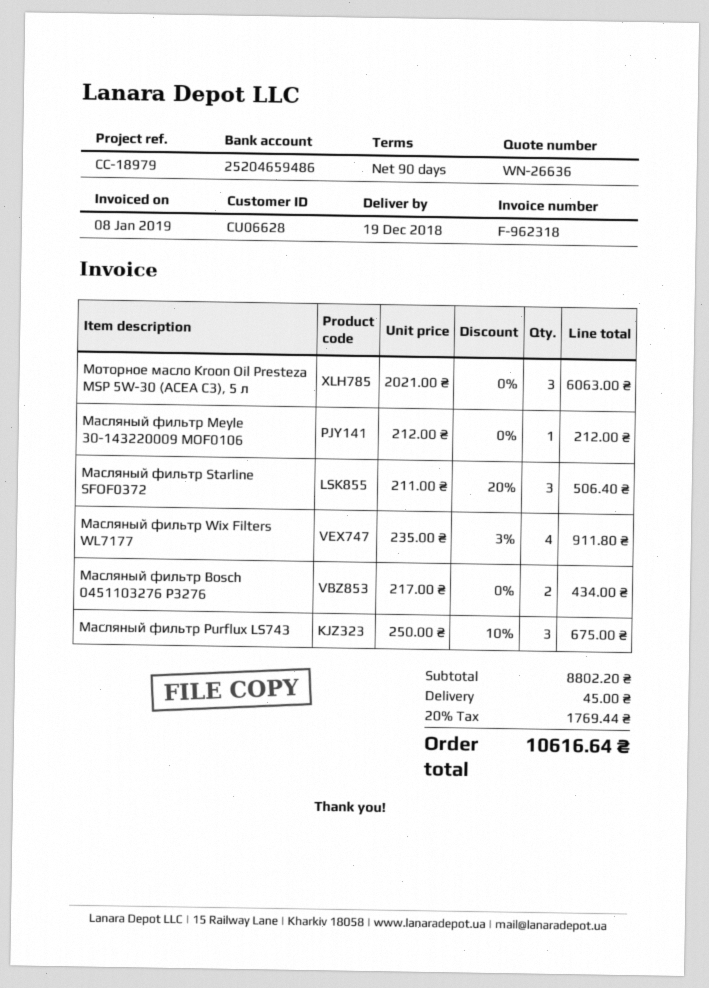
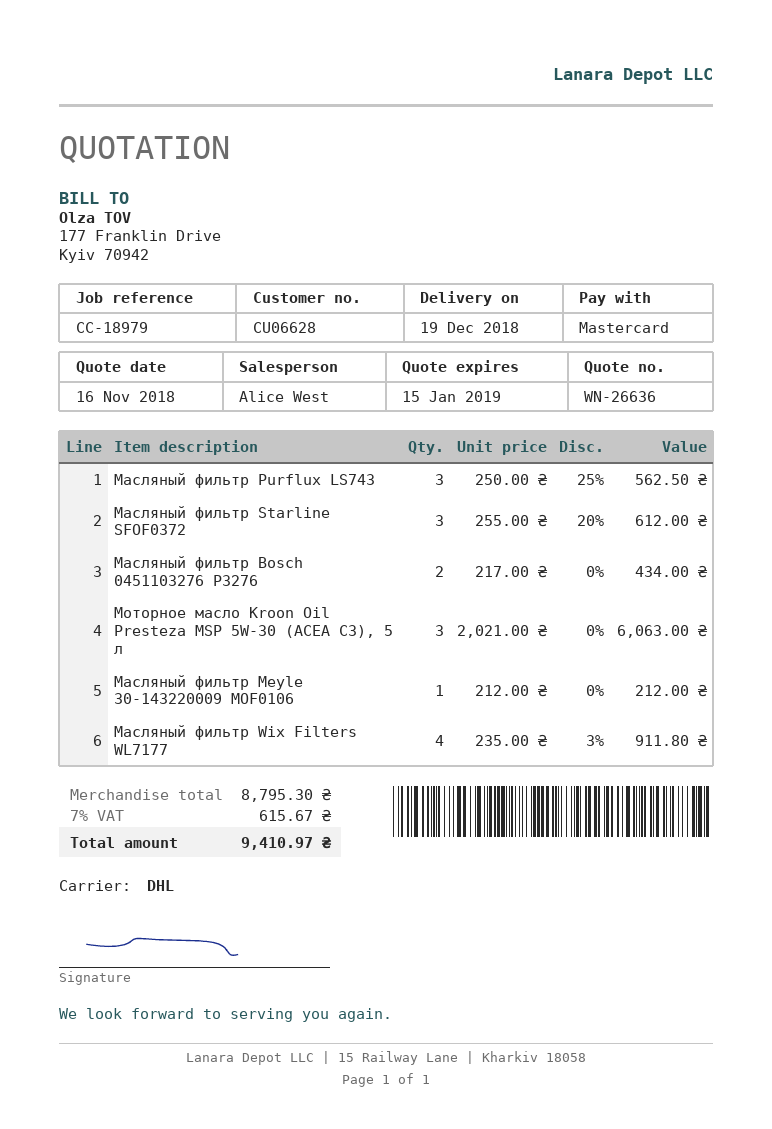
Масляный фильтр Starline SFOF0372: 3 x 211.00 - 20% = 506.40 -> 3 x 255.00 - 20% = 612.00
Масляный фильтр Purflux LS743: 3 x 250.00 - 10% = 675.00 -> 3 x 250.00 - 25% = 562.50
subtotal: 8802.20 -> 8795.30
shipping: 45.00 -> none
tax: 20% = 1769.44 -> 7% = 615.67
total: 10616.64 -> 9410.97

